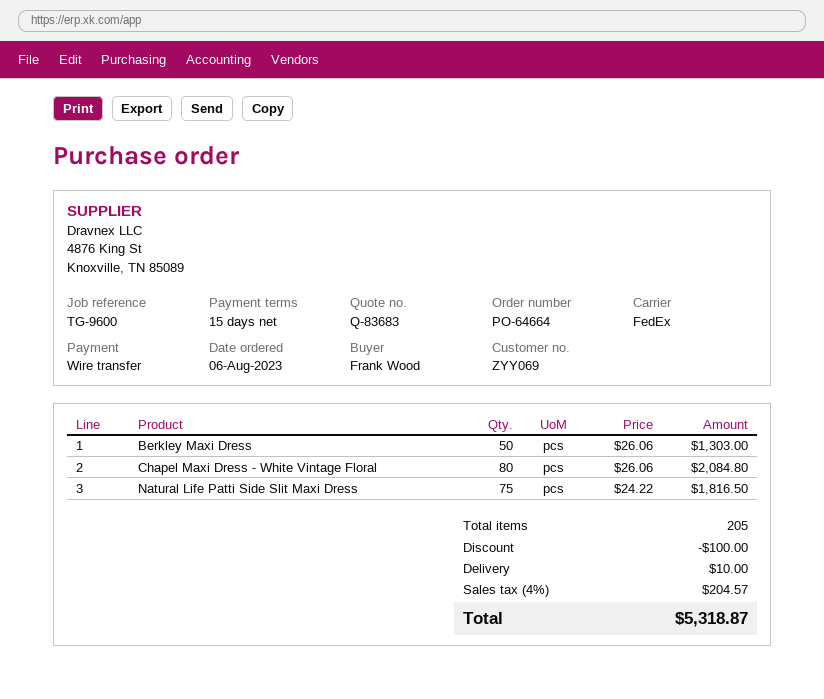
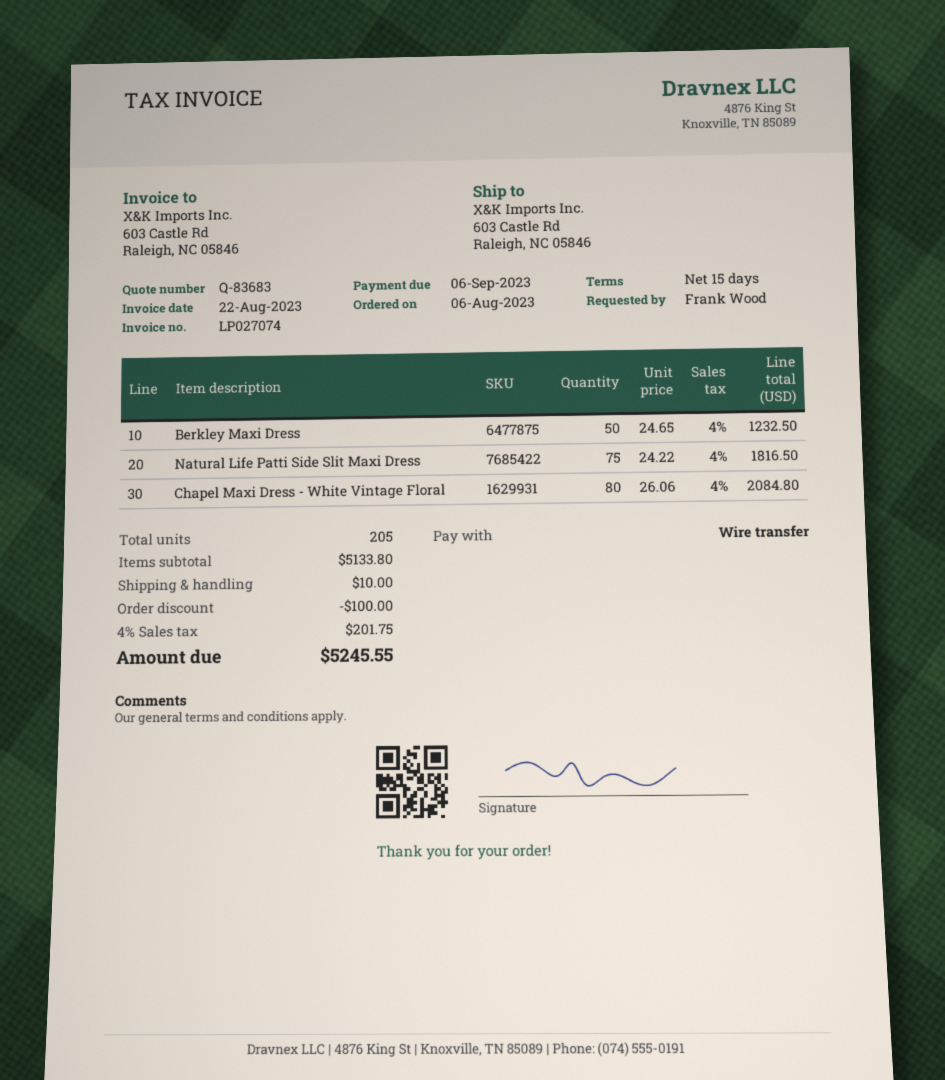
Berkley Maxi Dress: 50 x 26.06 = 1303.00 -> 50 x 24.65 = 1232.50
tax: 4% = 204.57 -> 4% = 201.75
total: 5318.87 -> 5245.55

